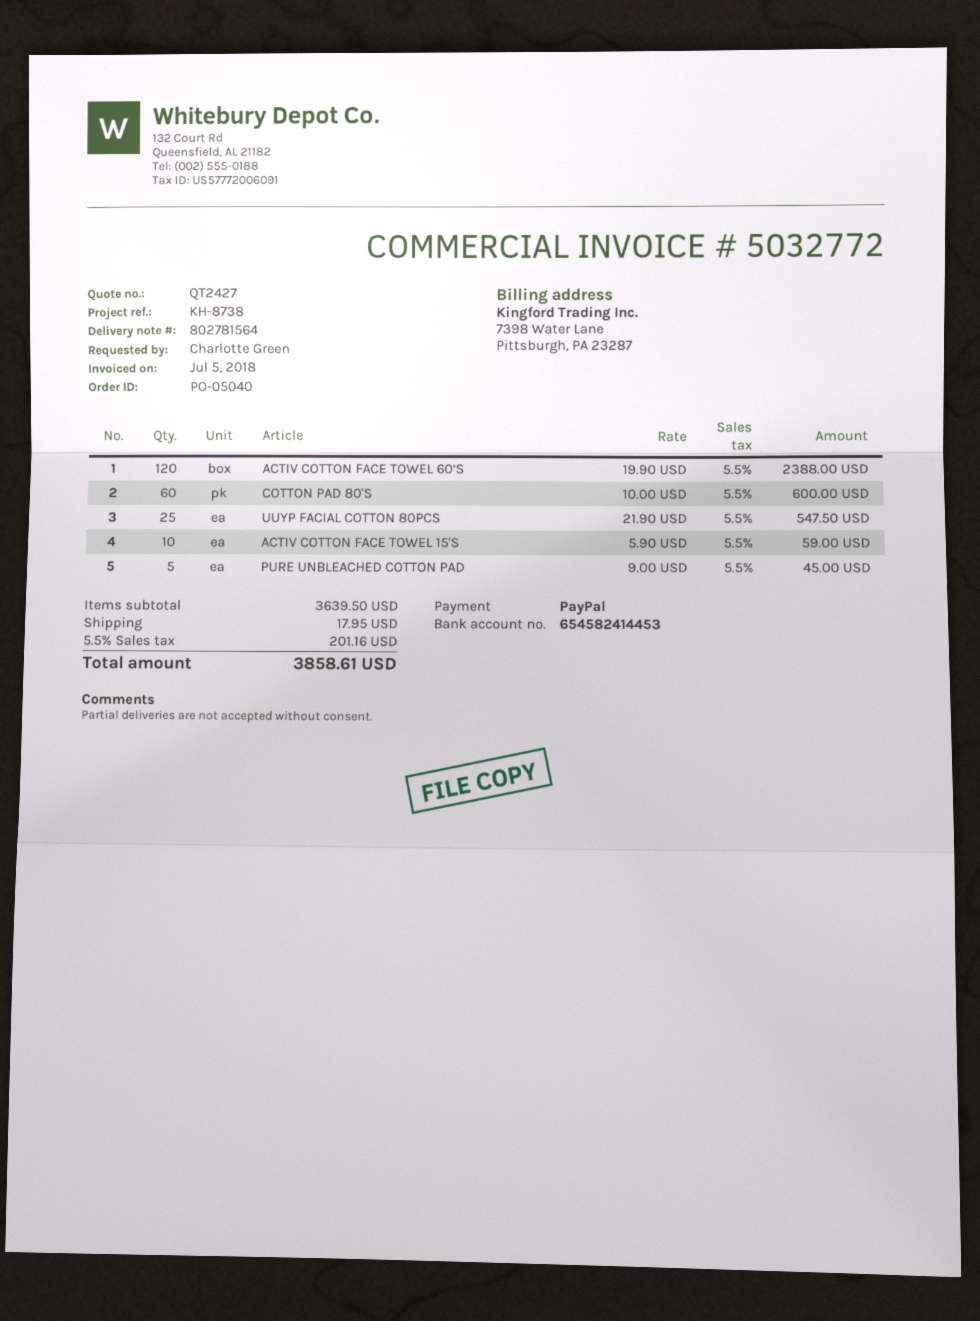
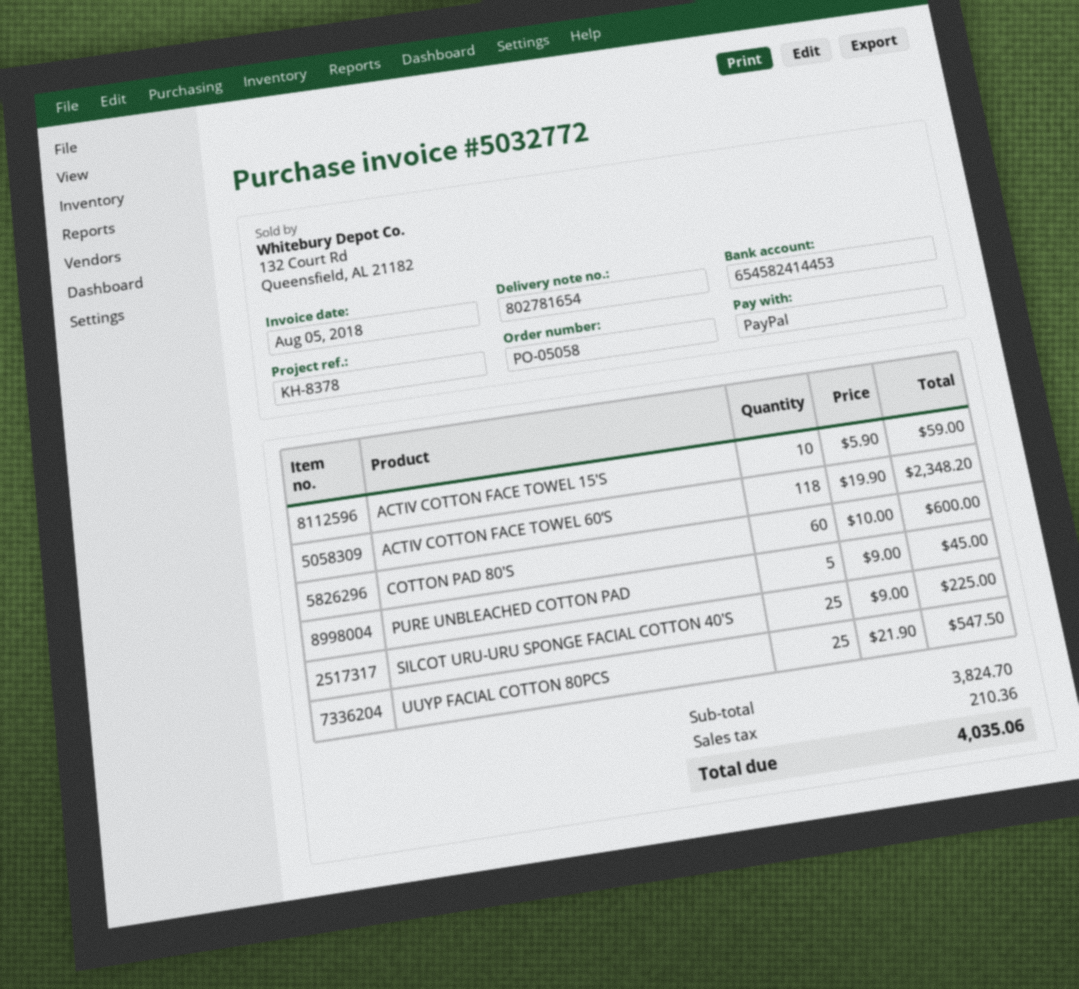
order number: PO-05040 -> PO-05058
delivery note number: 802781564 -> 802781654
invoice date: 2018-07-05 -> 2018-08-05
reference: KH-8738 -> KH-8378
ACTIV COTTON FACE TOWEL 60‘S: 120 x 19.90 = 2388.00 -> 118 x 19.90 = 2348.20
SILCOT URU-URU SPONGE FACIAL COTTON 40'S: none -> 25 x 9.00 = 225.00
subtotal: 3639.50 -> 3824.70
shipping: 17.95 -> none
tax: 201.16 -> 210.36
total: 3858.61 -> 4035.06

